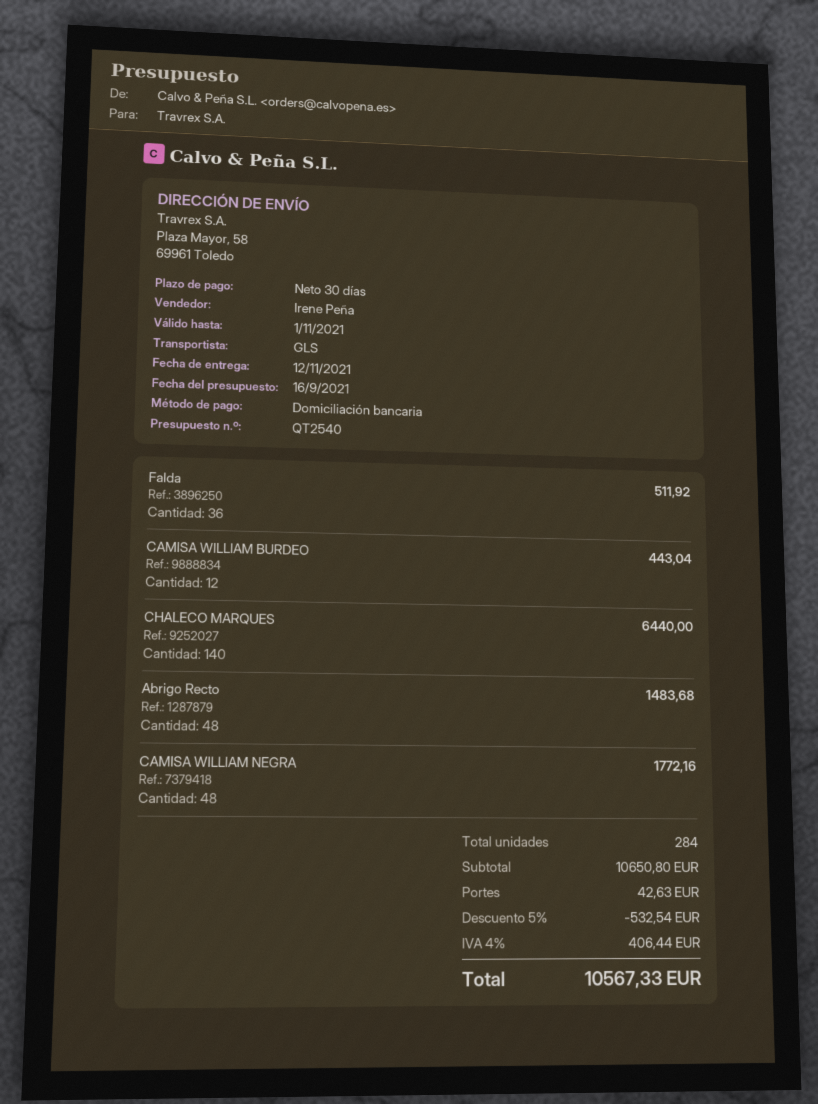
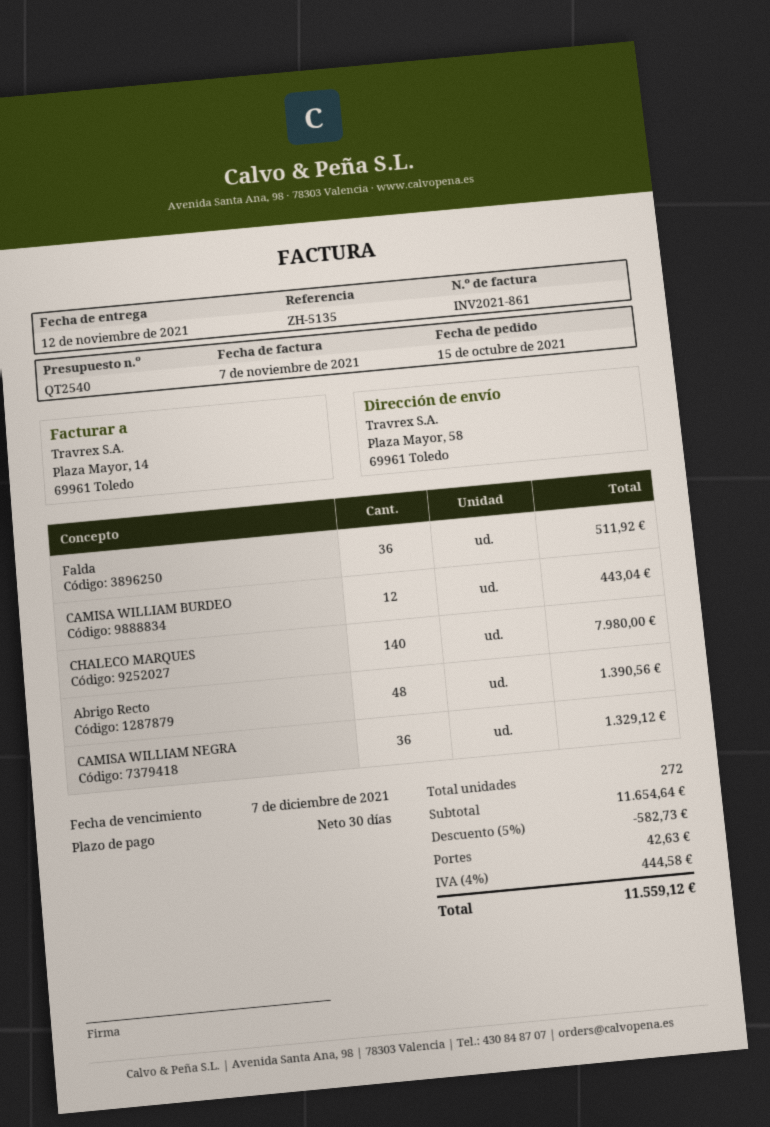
CHALECO MARQUES: 140 for 6440.00 -> 140 for 7980.00
Abrigo Recto: 48 for 1483.68 -> 48 for 1390.56
CAMISA WILLIAM NEGRA: 48 for 1772.16 -> 36 for 1329.12
total quantity: 284 -> 272
subtotal: 10650.80 -> 11654.64
discount: 5% = 532.54 -> 5% = 582.73
tax: 4% = 406.44 -> 4% = 444.58
total: 10567.33 -> 11559.12

